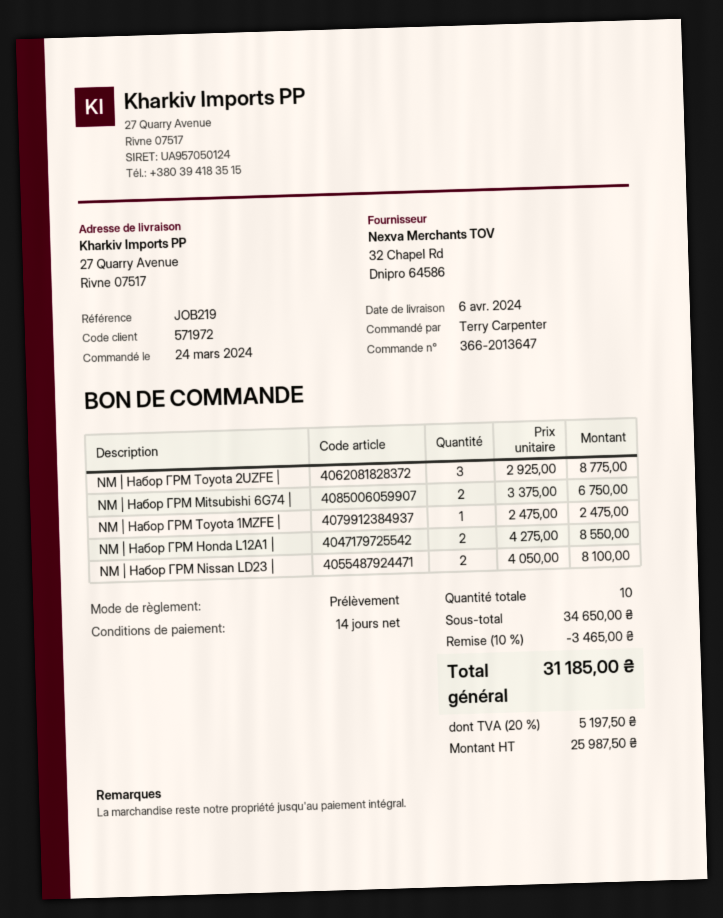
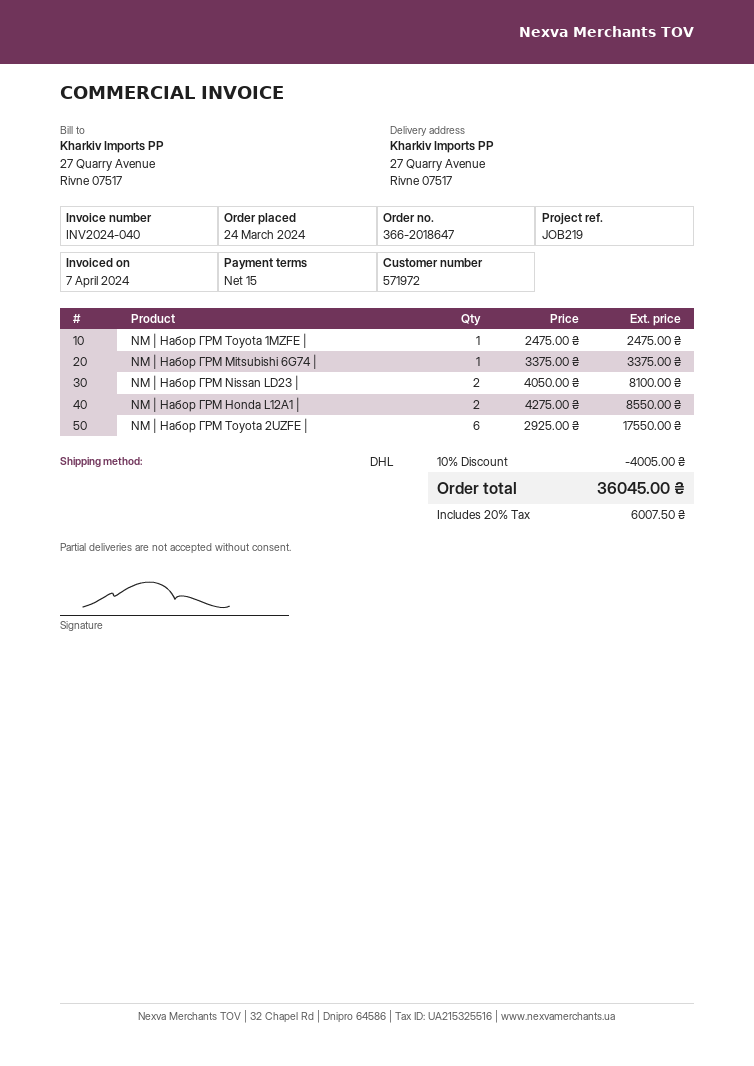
order number: 366-2013647 -> 366-2018647
payment terms: 14 days -> 15 days
NM | Набор ГРМ Toyota 2UZFE |: 3 x 2925.00 = 8775.00 -> 6 x 2925.00 = 17550.00
NM | Набор ГРМ Mitsubishi 6G74 |: 2 x 3375.00 = 6750.00 -> 1 x 3375.00 = 3375.00
discount: 10% = 3465.00 -> 10% = 4005.00
tax: 20% = 5197.50 -> 20% = 6007.50
total: 31185.00 -> 36045.00

